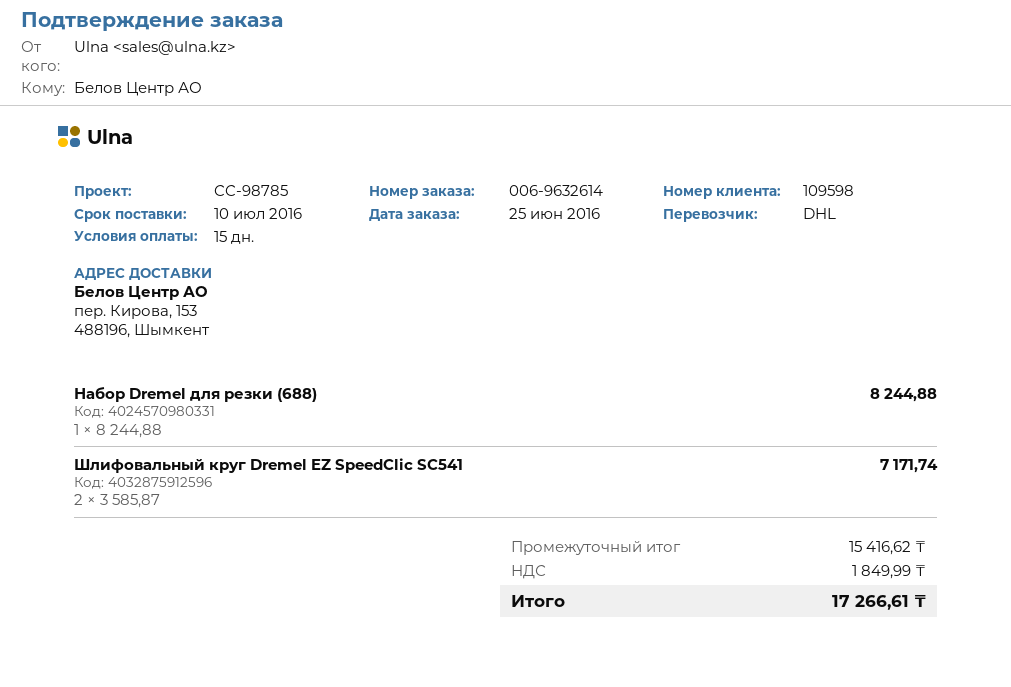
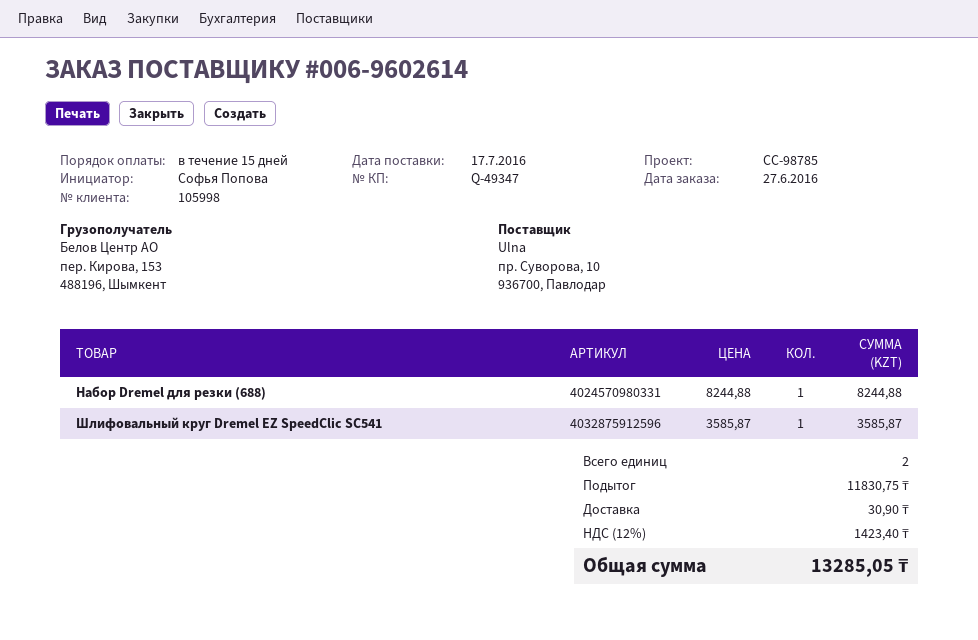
order number: 006-9632614 -> 006-9602614
order date: 2016-06-25 -> 2016-06-27
delivery date: 2016-07-10 -> 2016-07-17
customer number: 109598 -> 105998
Шлифовальный круг Dremel EZ SpeedClic SC541: 2 x 3585.87 = 7171.74 -> 1 x 3585.87 = 3585.87
subtotal: 15416.62 -> 11830.75
shipping: none -> 30.90
tax: 1849.99 -> 1423.40
total: 17266.61 -> 13285.05

